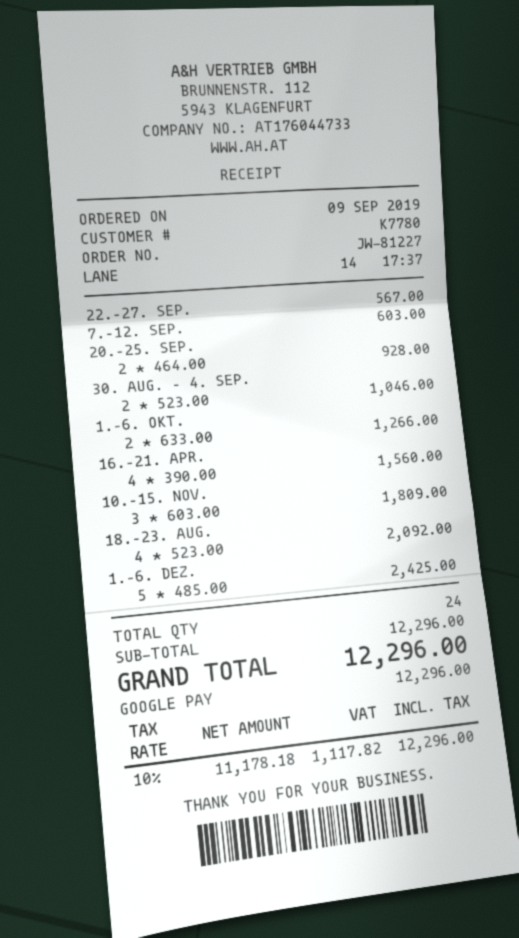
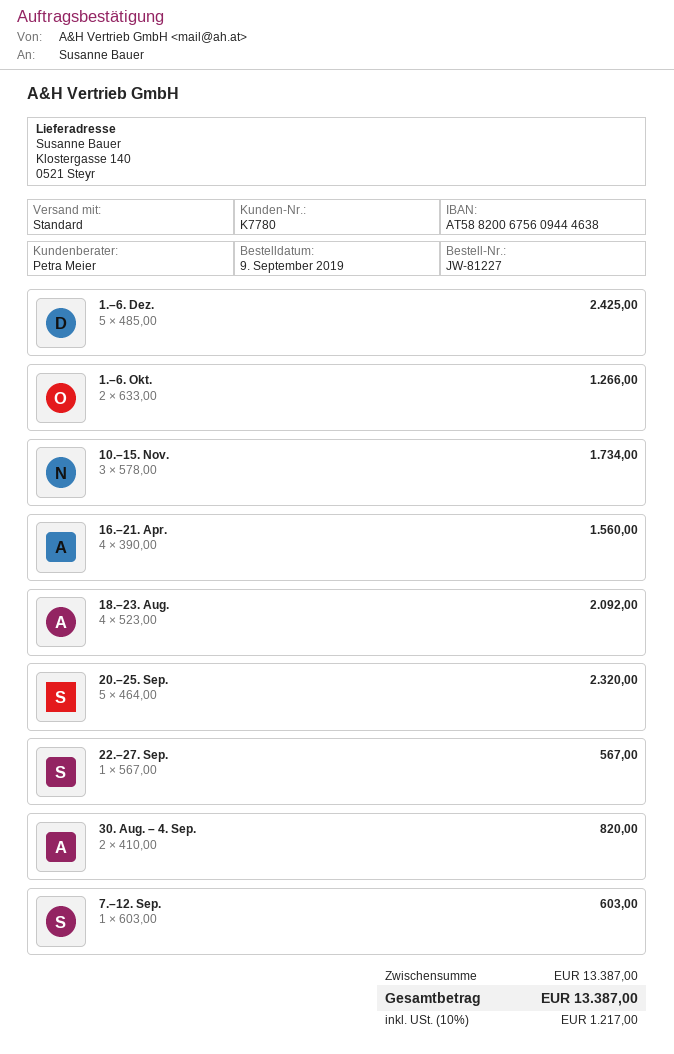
20.–25. SEP.: 2 x 464.00 = 928.00 -> 5 x 464.00 = 2320.00
30. AUG. – 4. SEP.: 2 x 523.00 = 1046.00 -> 2 x 410.00 = 820.00
10.–15. NOV.: 3 x 603.00 = 1809.00 -> 3 x 578.00 = 1734.00
subtotal: 12296.00 -> 13387.00
tax: 10% = 1117.82 -> 10% = 1217.00
total: 12296.00 -> 13387.00

